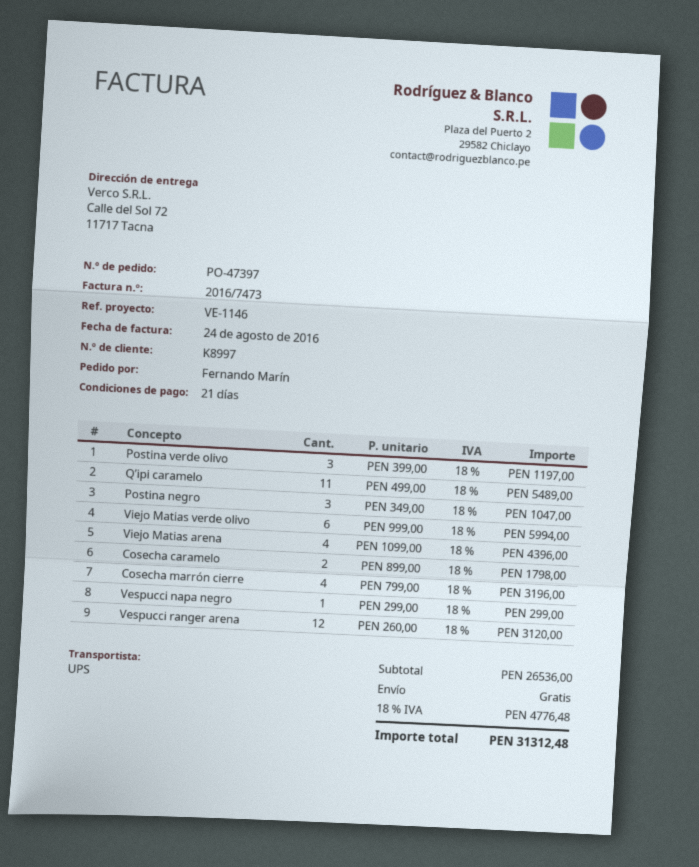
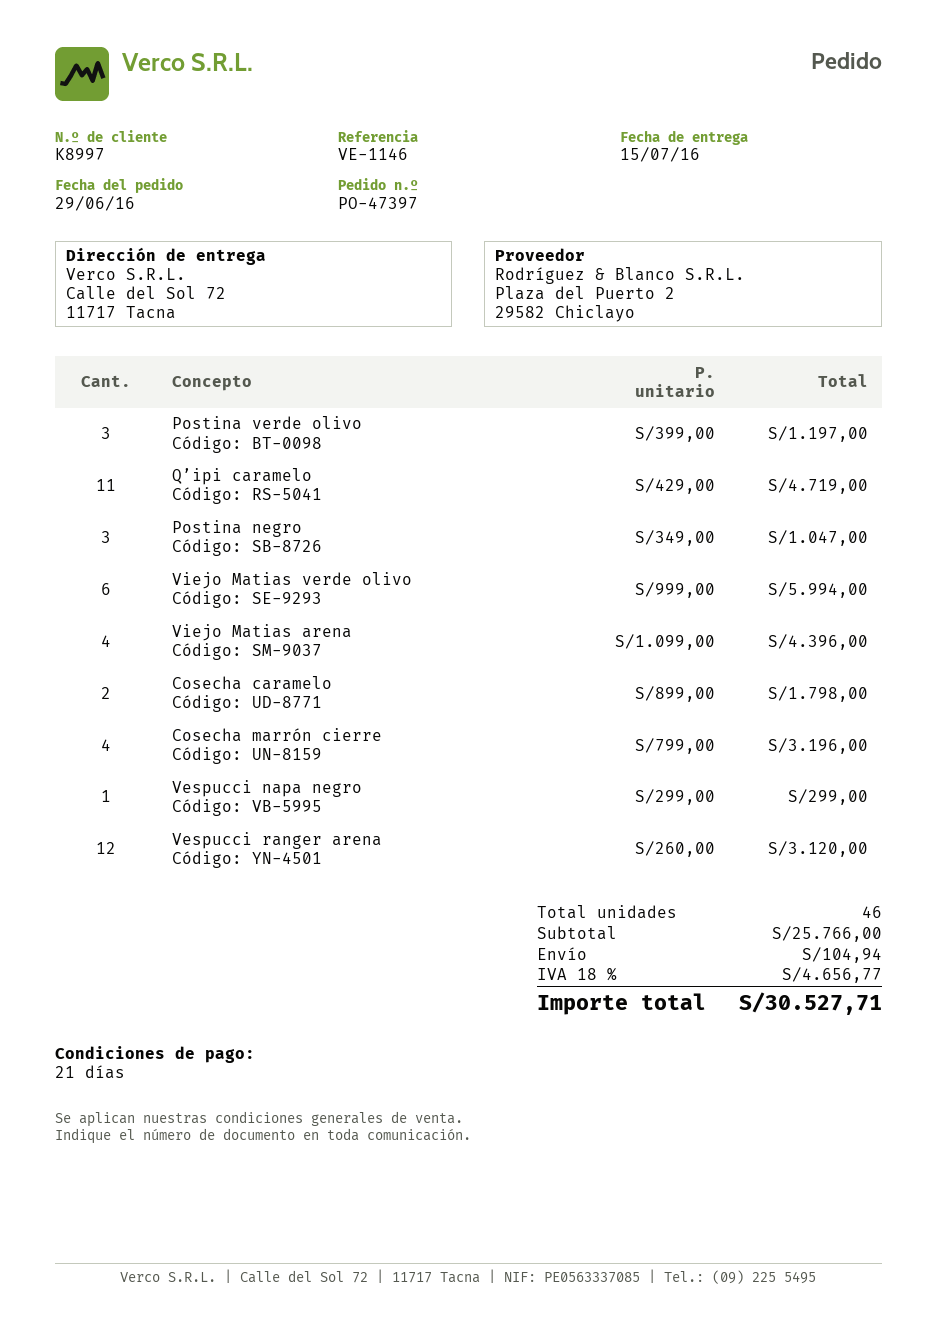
Q’ipi caramelo: 11 x 499.00 = 5489.00 -> 11 x 429.00 = 4719.00
subtotal: 26536.00 -> 25766.00
shipping: 0.00 -> 104.94
tax: 18% = 4776.48 -> 18% = 4656.77
total: 31312.48 -> 30527.71

